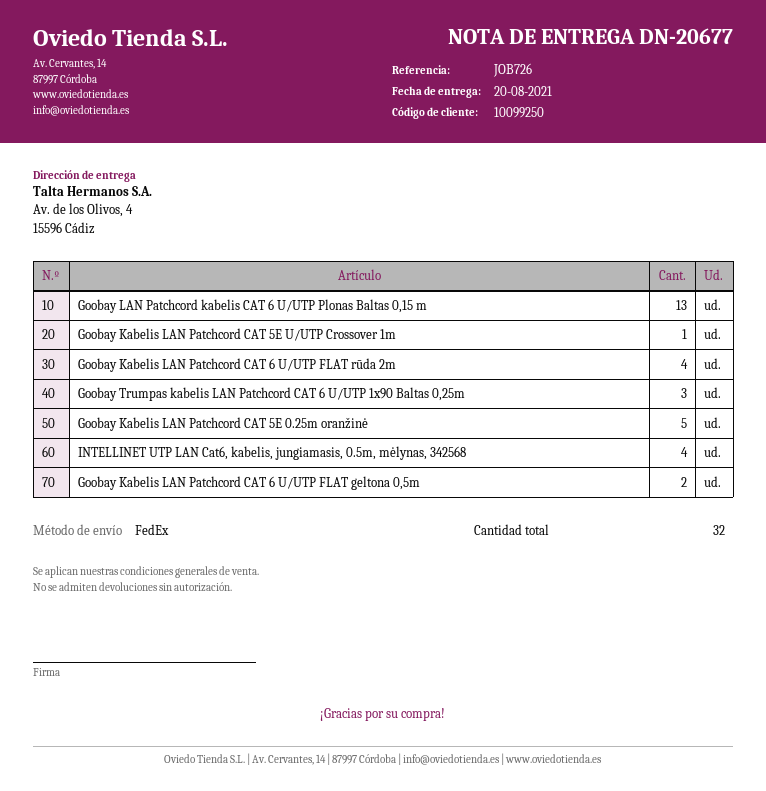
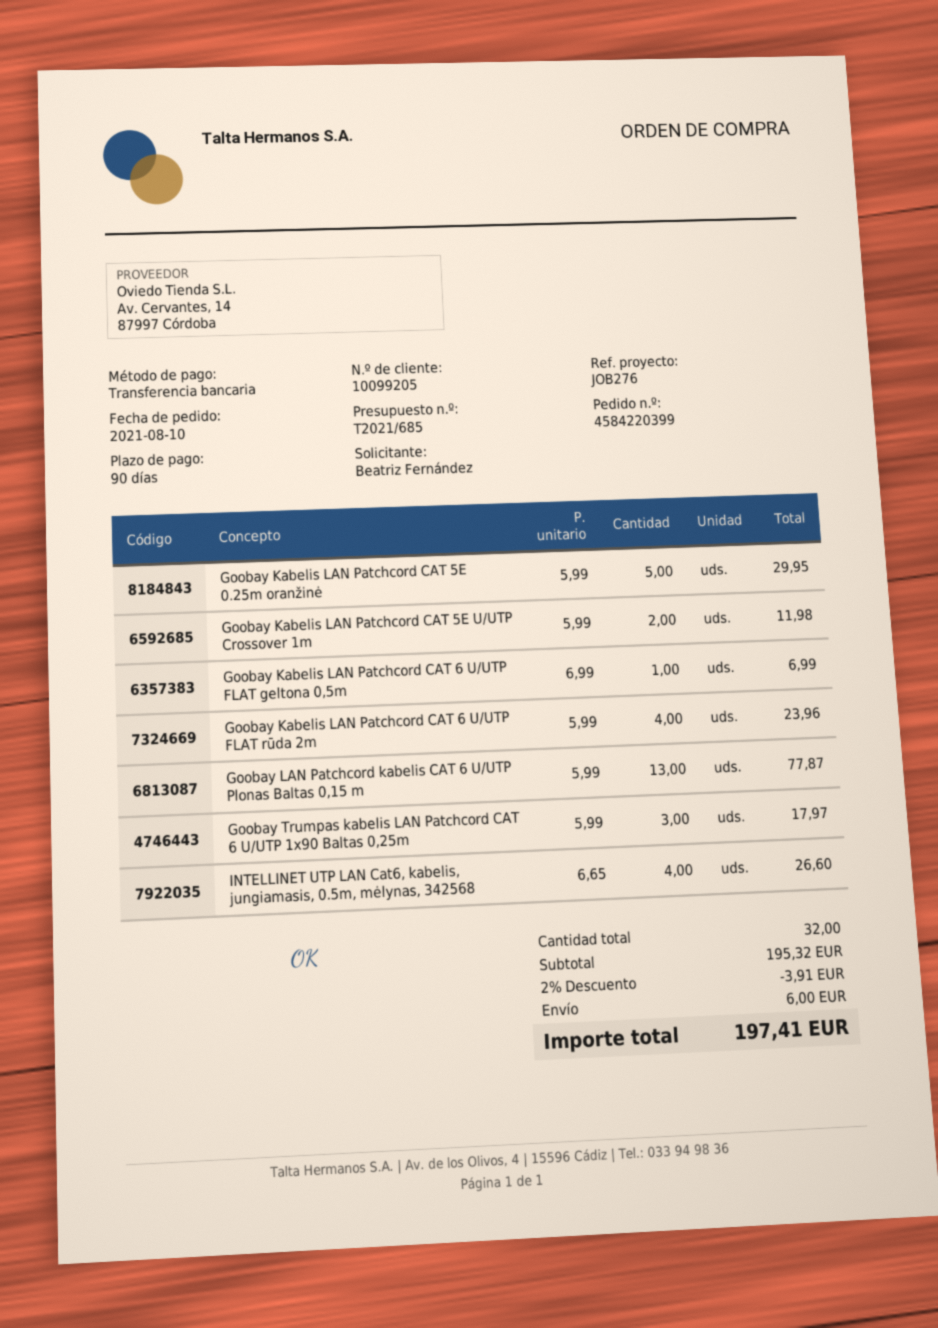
customer number: 10099250 -> 10099205
reference: JOB726 -> JOB276
Goobay Kabelis LAN Patchcord CAT 5E U/UTP Crossover 1m: 1 -> 2
Goobay Kabelis LAN Patchcord CAT 6 U/UTP FLAT geltona 0,5m: 2 -> 1

